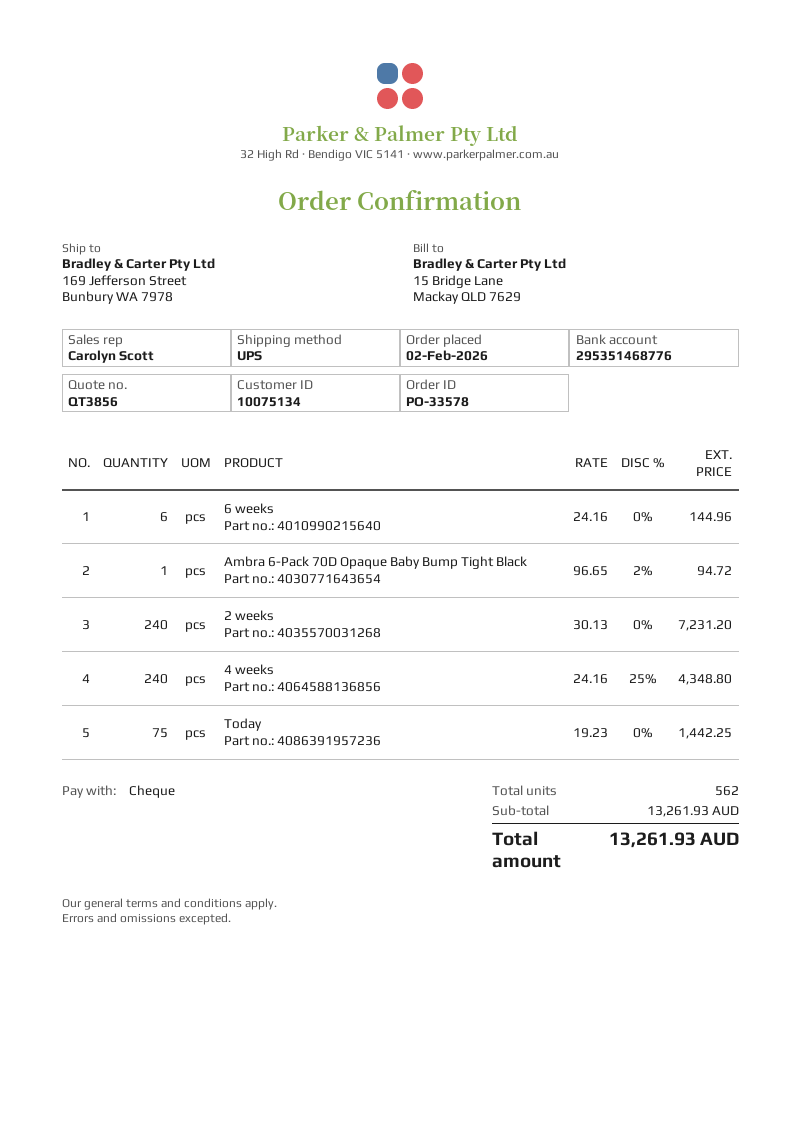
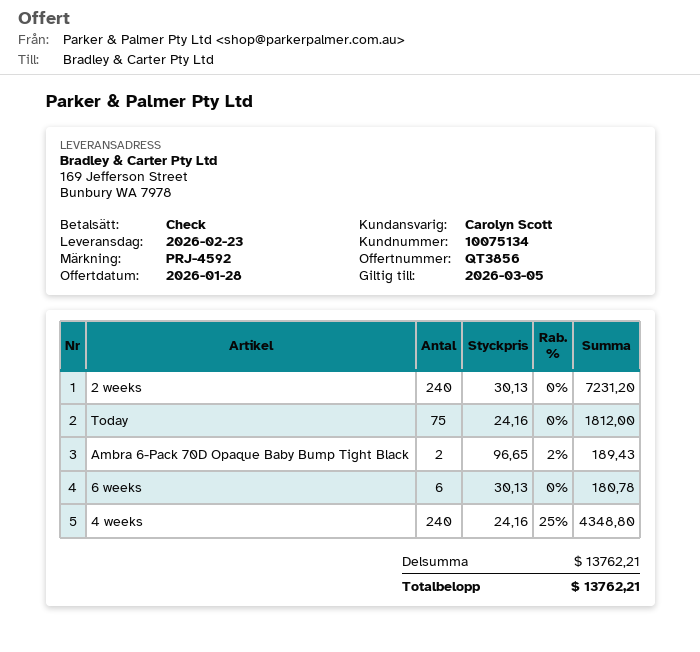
6 weeks: 6 x 24.16 = 144.96 -> 6 x 30.13 = 180.78
Ambra 6-Pack 70D Opaque Baby Bump Tight Black: 1 x 96.65 - 2% = 94.72 -> 2 x 96.65 - 2% = 189.43
Today: 75 x 19.23 = 1442.25 -> 75 x 24.16 = 1812.00
subtotal: 13261.93 -> 13762.21
total: 13261.93 -> 13762.21

